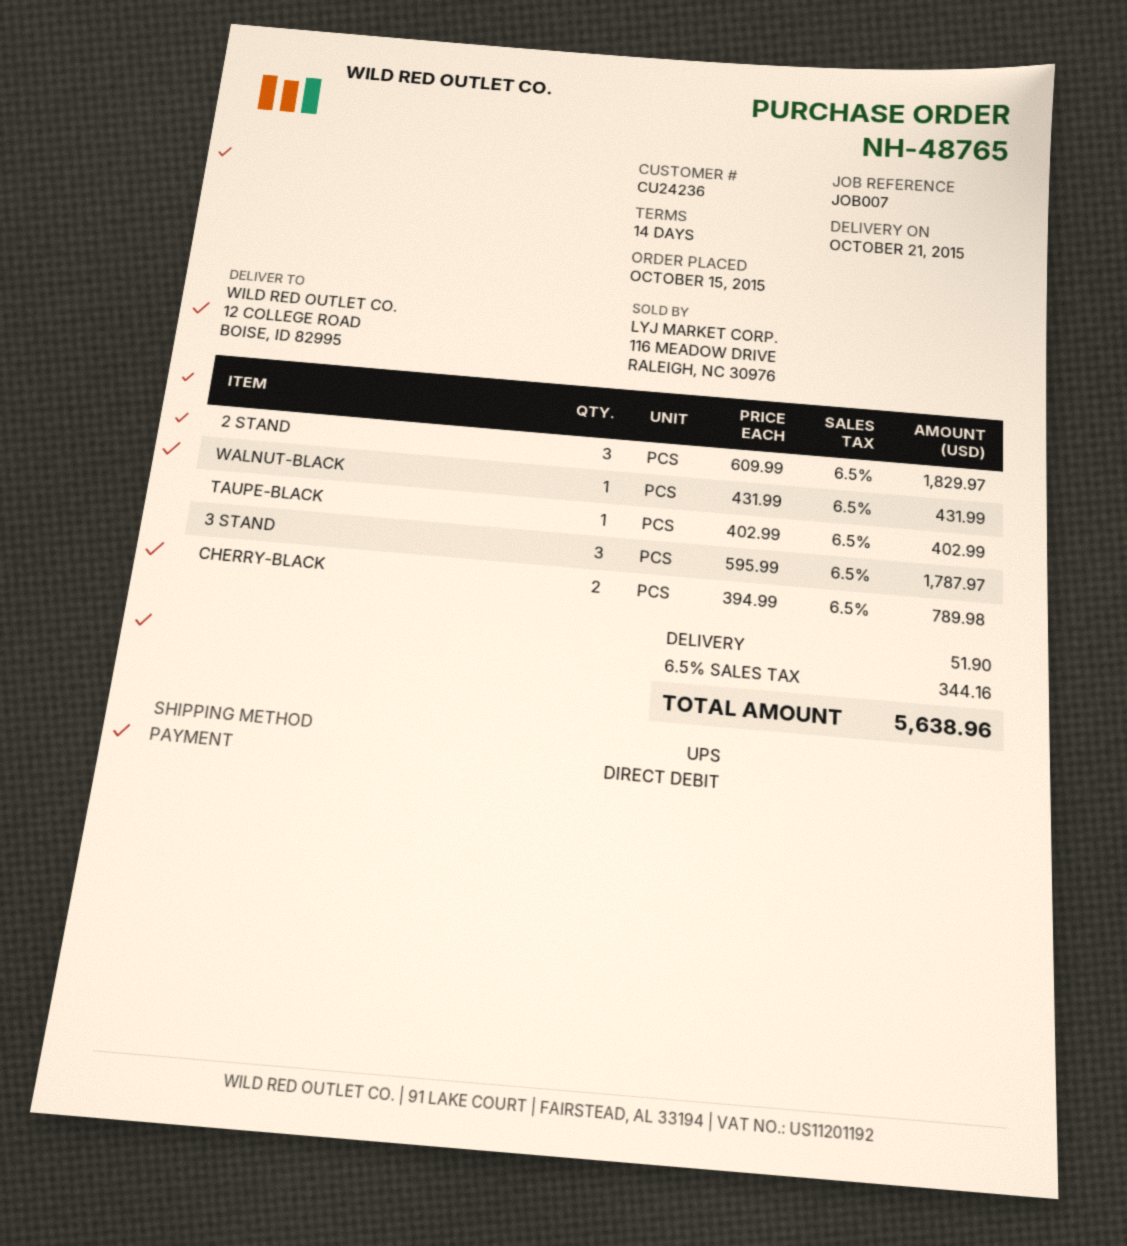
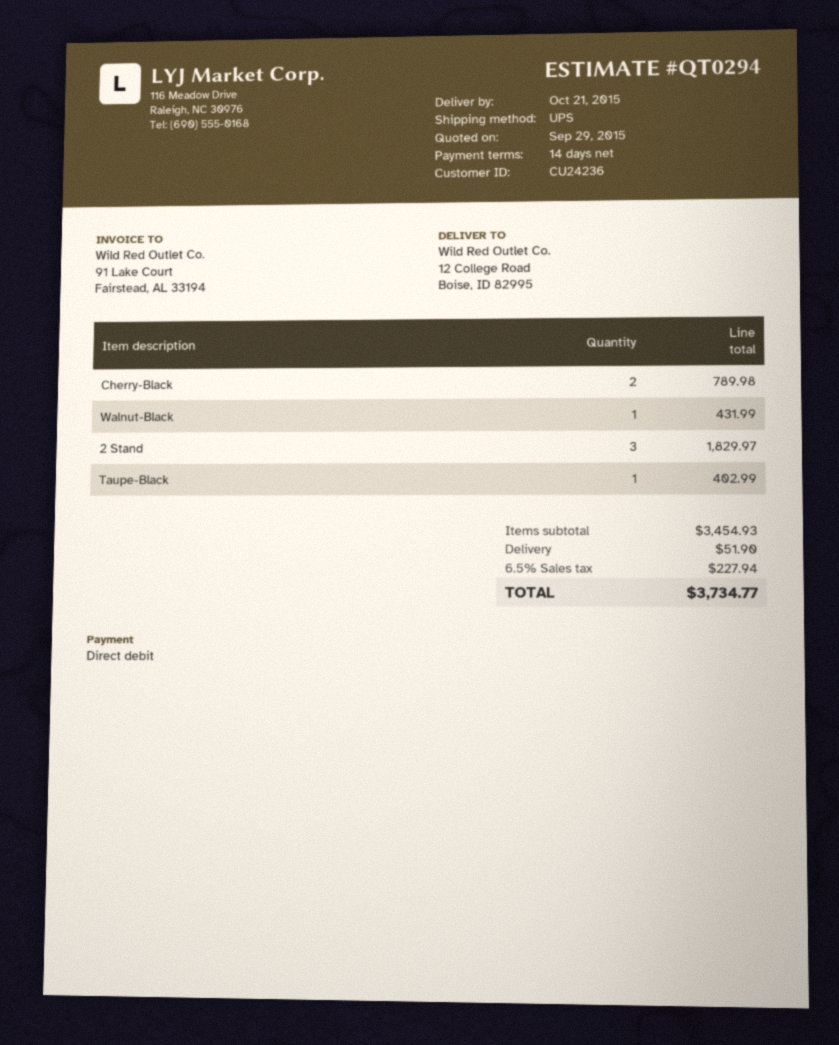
3 STAND: 3 for 1787.97 -> none
tax: 6.5% = 344.16 -> 6.5% = 227.94
total: 5638.96 -> 3734.77

